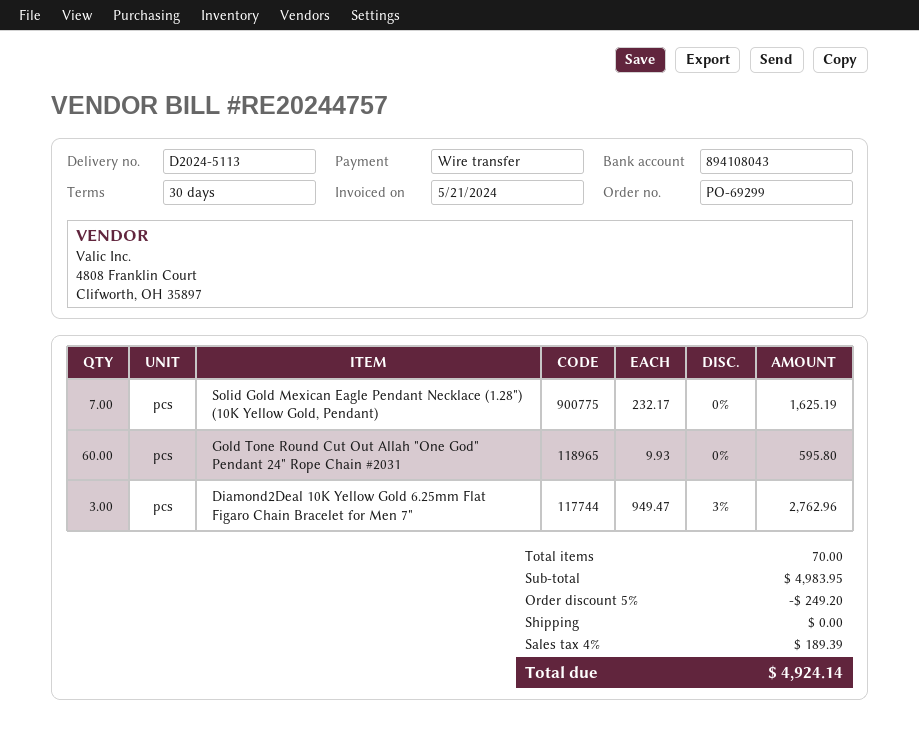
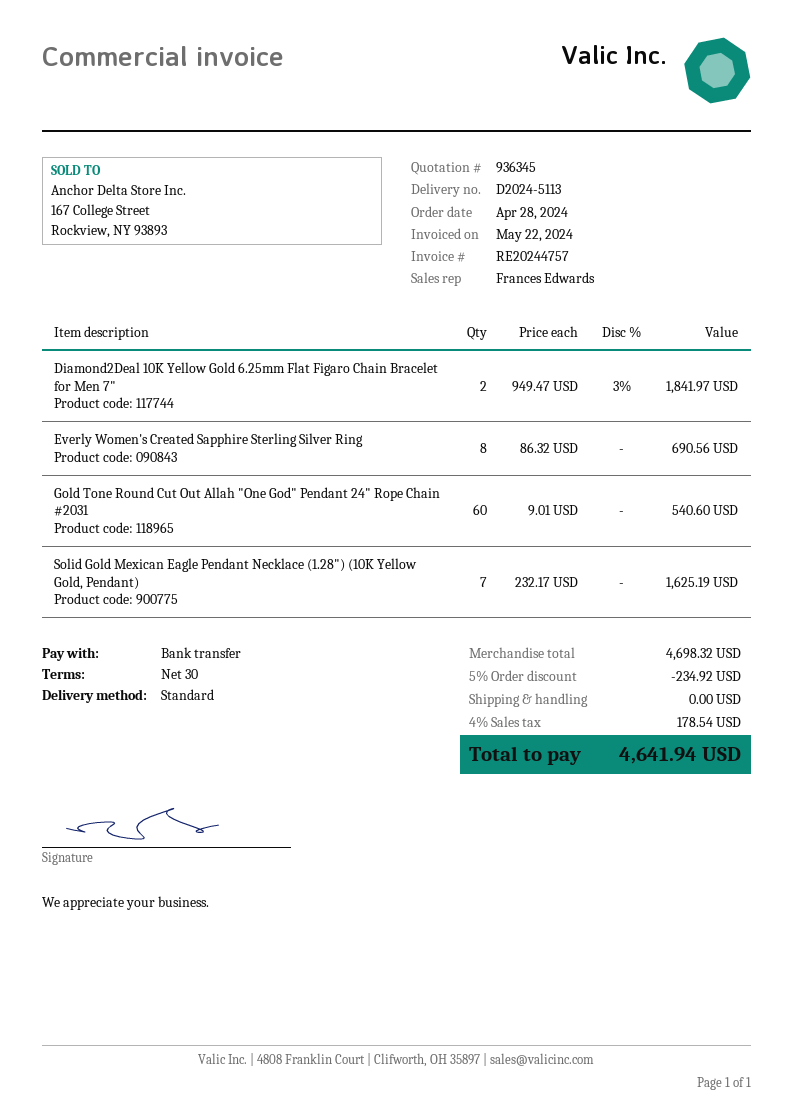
invoice date: 2024-05-21 -> 2024-05-22
Gold Tone Round Cut Out Allah "One God" Pendant 24" Rope Chain #2031: 60 x 9.93 = 595.80 -> 60 x 9.01 = 540.60
Diamond2Deal 10K Yellow Gold 6.25mm Flat Figaro Chain Bracelet for Men 7": 3 x 949.47 - 3% = 2762.96 -> 2 x 949.47 - 3% = 1841.97
Everly Women's Created Sapphire Sterling Silver Ring: none -> 8 x 86.32 = 690.56
subtotal: 4983.95 -> 4698.32
discount: 5% = 249.20 -> 5% = 234.92
tax: 4% = 189.39 -> 4% = 178.54
total: 4924.14 -> 4641.94

